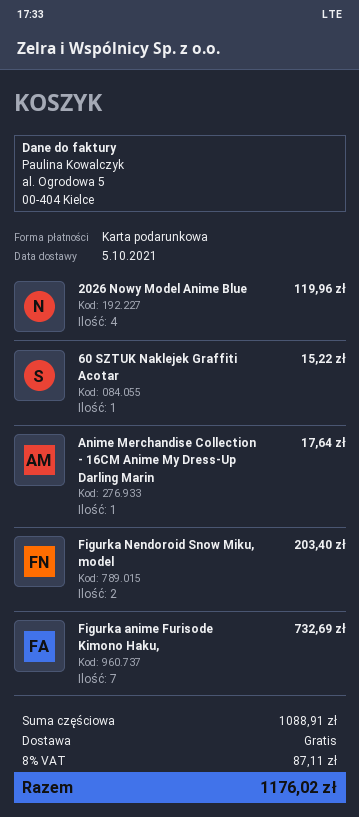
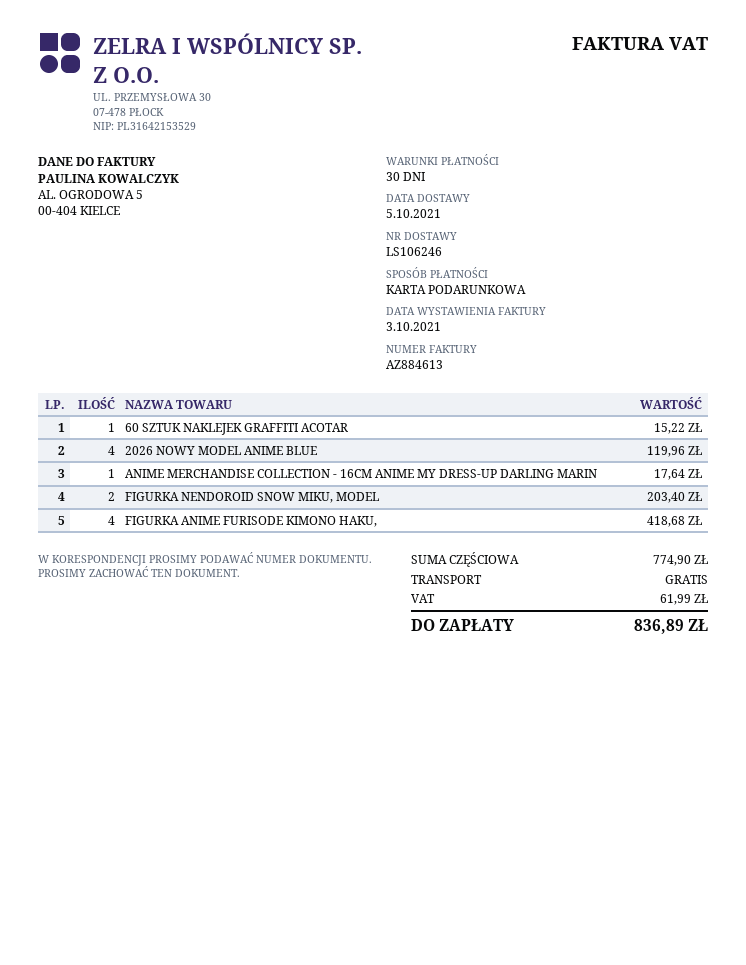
Figurka anime Furisode Kimono Haku,: 7 for 732.69 -> 4 for 418.68
subtotal: 1088.91 -> 774.90
tax: 87.11 -> 61.99
total: 1176.02 -> 836.89

